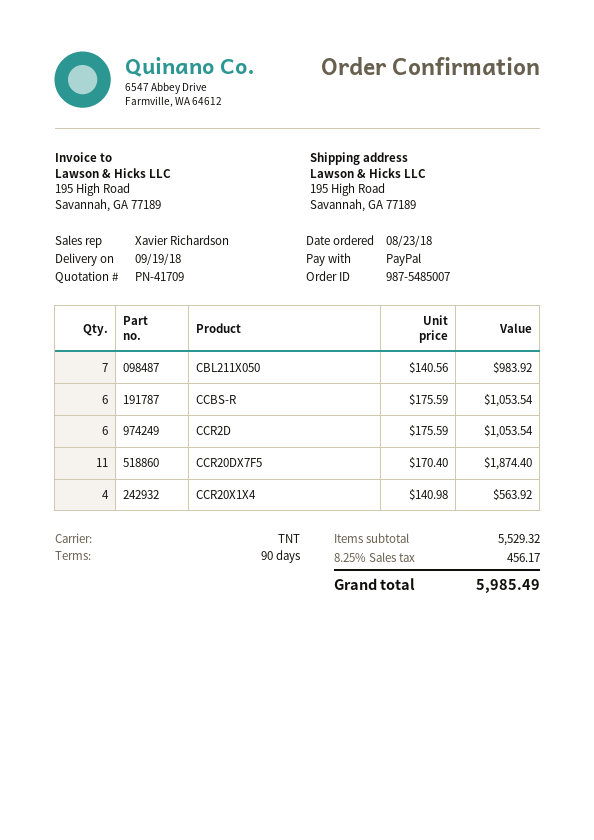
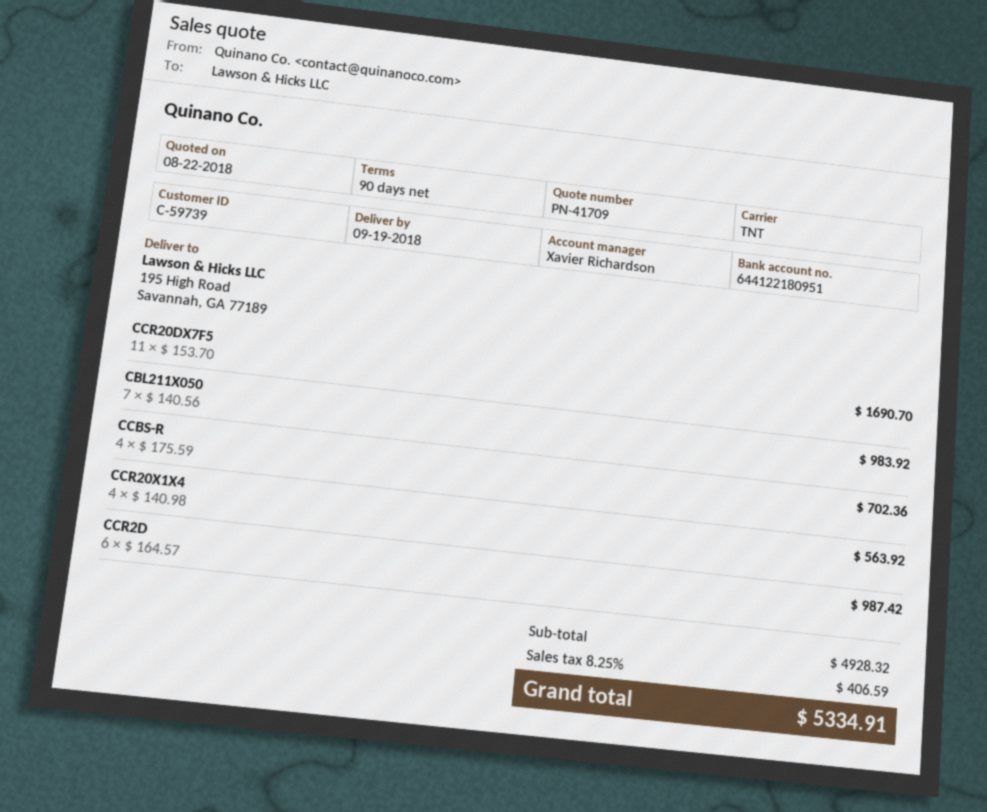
CCBS-R: 6 x 175.59 = 1053.54 -> 4 x 175.59 = 702.36
CCR2D: 6 x 175.59 = 1053.54 -> 6 x 164.57 = 987.42
CCR20DX7F5: 11 x 170.40 = 1874.40 -> 11 x 153.70 = 1690.70
subtotal: 5529.32 -> 4928.32
tax: 8.25% = 456.17 -> 8.25% = 406.59
total: 5985.49 -> 5334.91

